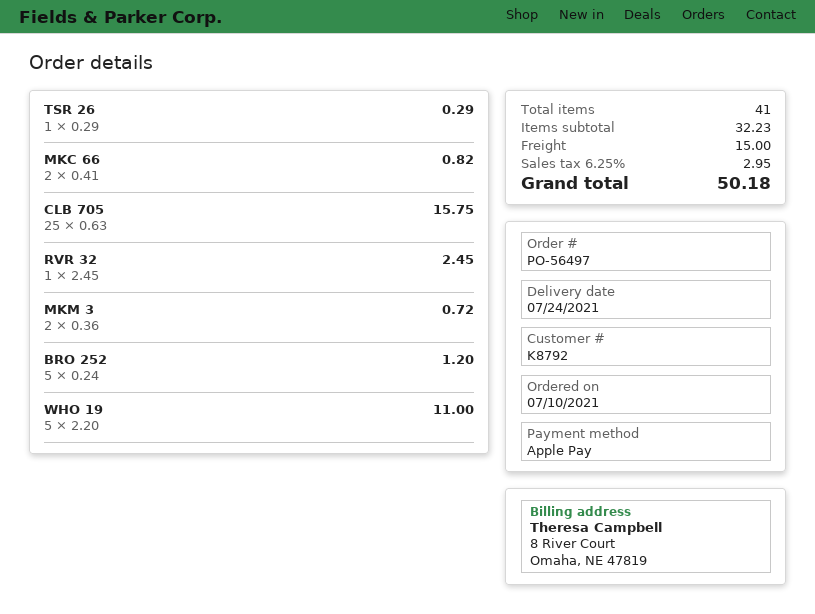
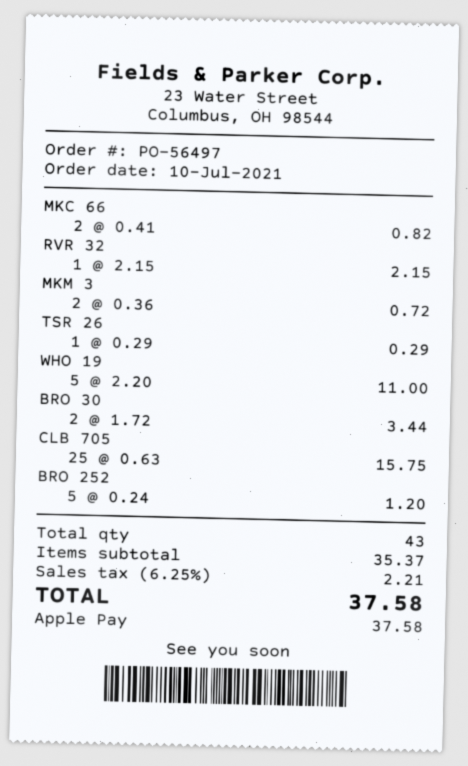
RVR 32: 1 x 2.45 = 2.45 -> 1 x 2.15 = 2.15
BRO 30: none -> 2 x 1.72 = 3.44
total quantity: 41 -> 43
subtotal: 32.23 -> 35.37
shipping: 15.00 -> none
tax: 6.25% = 2.95 -> 6.25% = 2.21
total: 50.18 -> 37.58

